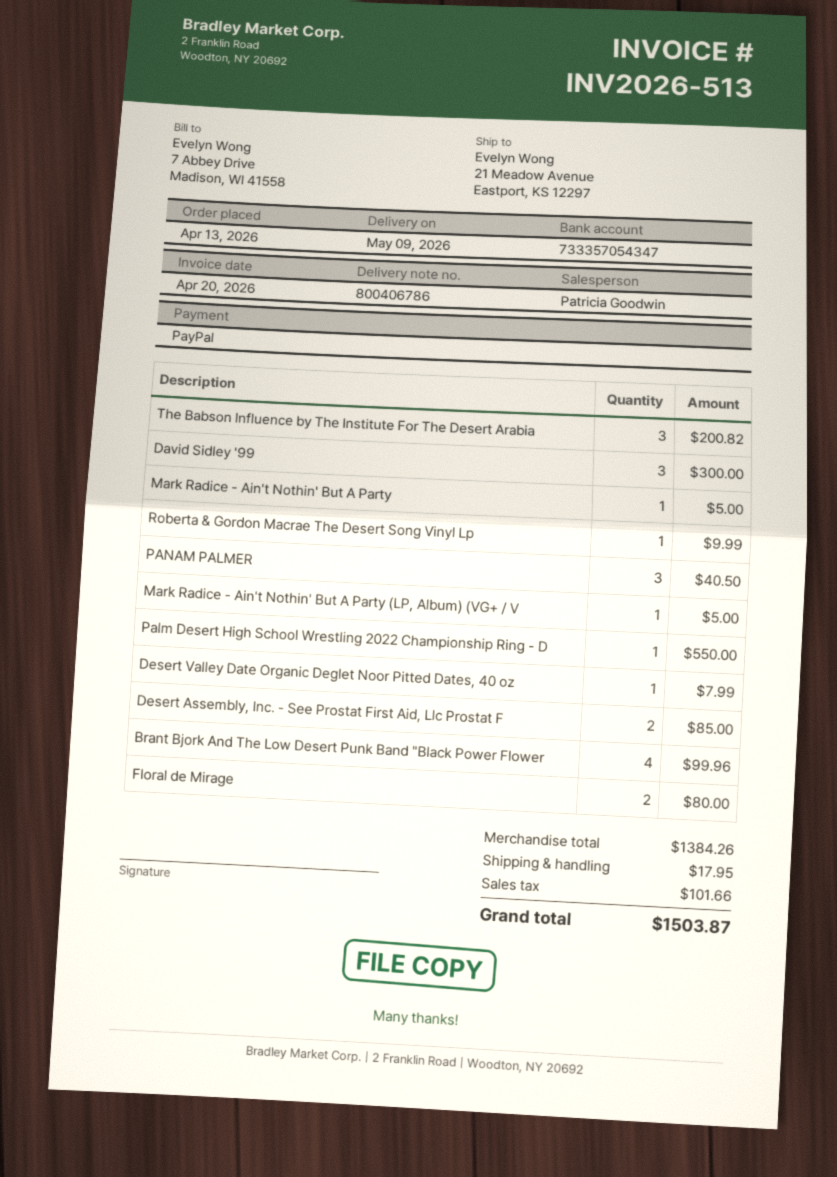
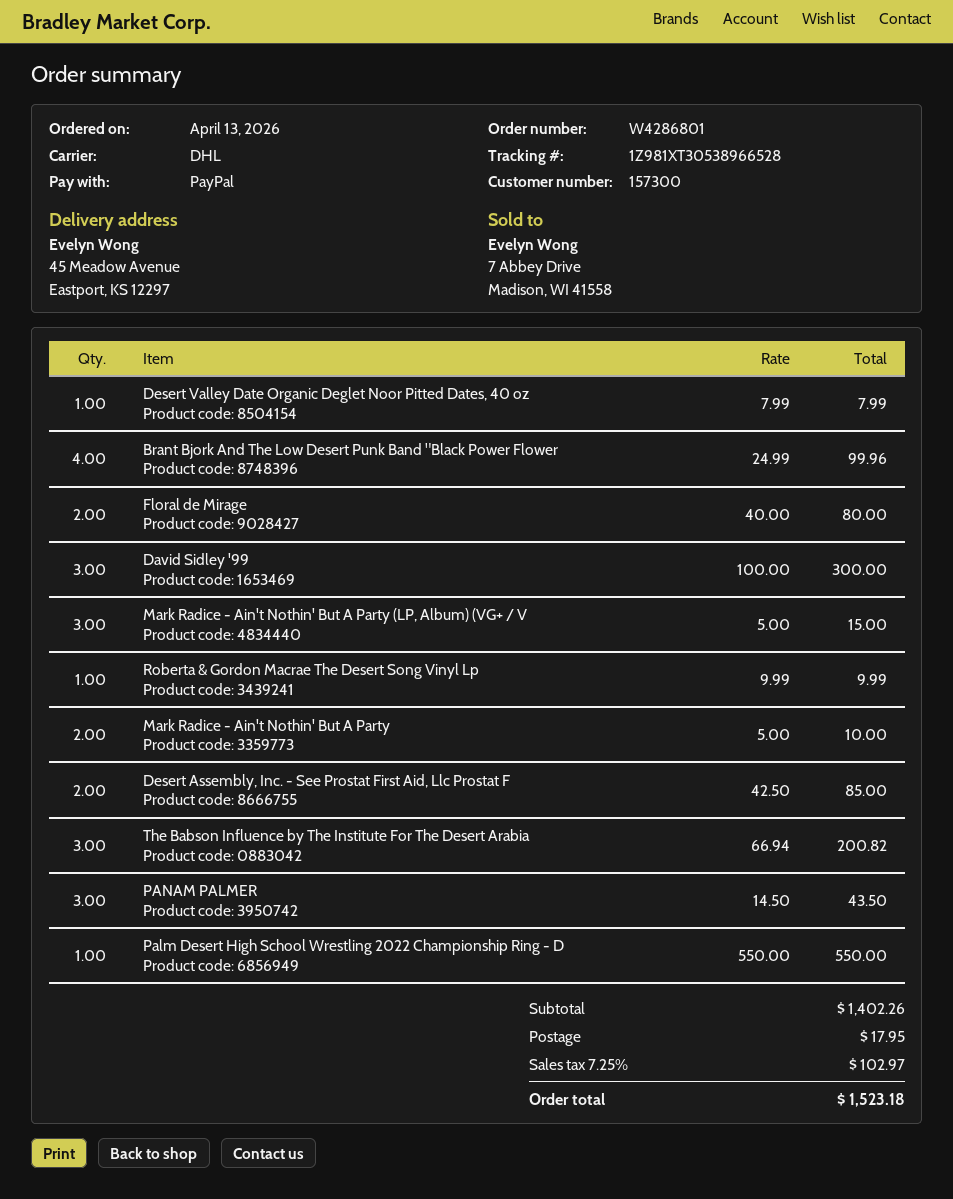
ship to: 21 Meadow Avenue, Eastport, KS 12297 -> 45 Meadow Avenue, Eastport, KS 12297
Mark Radice - Ain't Nothin' But A Party: 1 for 5.00 -> 2 for 10.00
PANAM PALMER: 3 for 40.50 -> 3 for 43.50
Mark Radice - Ain't Nothin' But A Party (LP, Album) (VG+ / V: 1 for 5.00 -> 3 for 15.00
subtotal: 1384.26 -> 1402.26
tax: 101.66 -> 102.97
total: 1503.87 -> 1523.18

